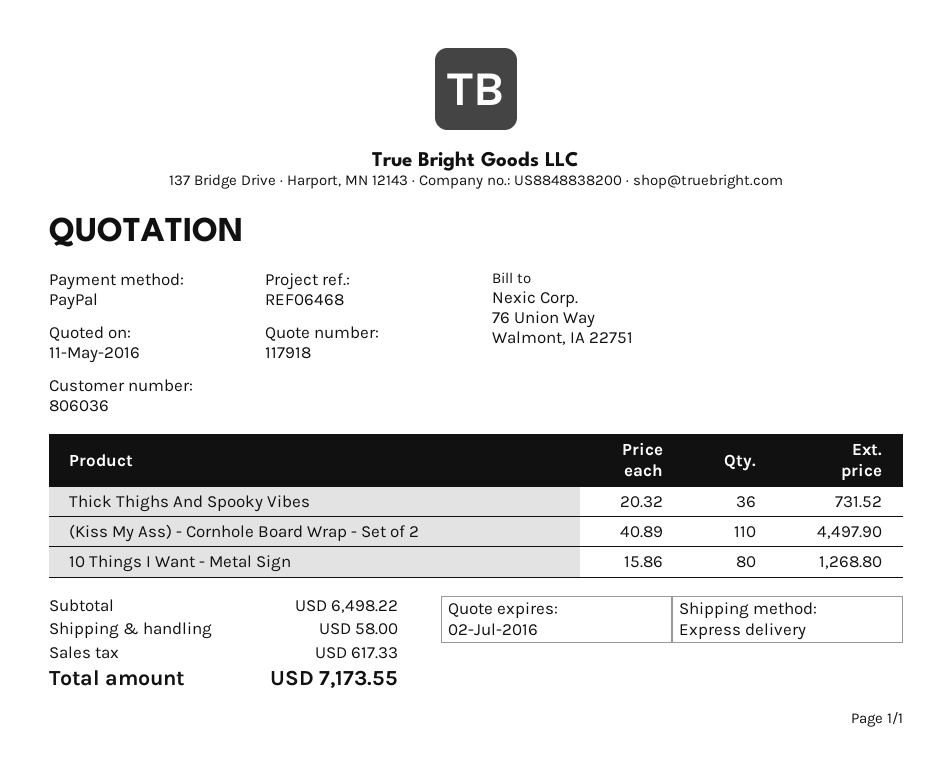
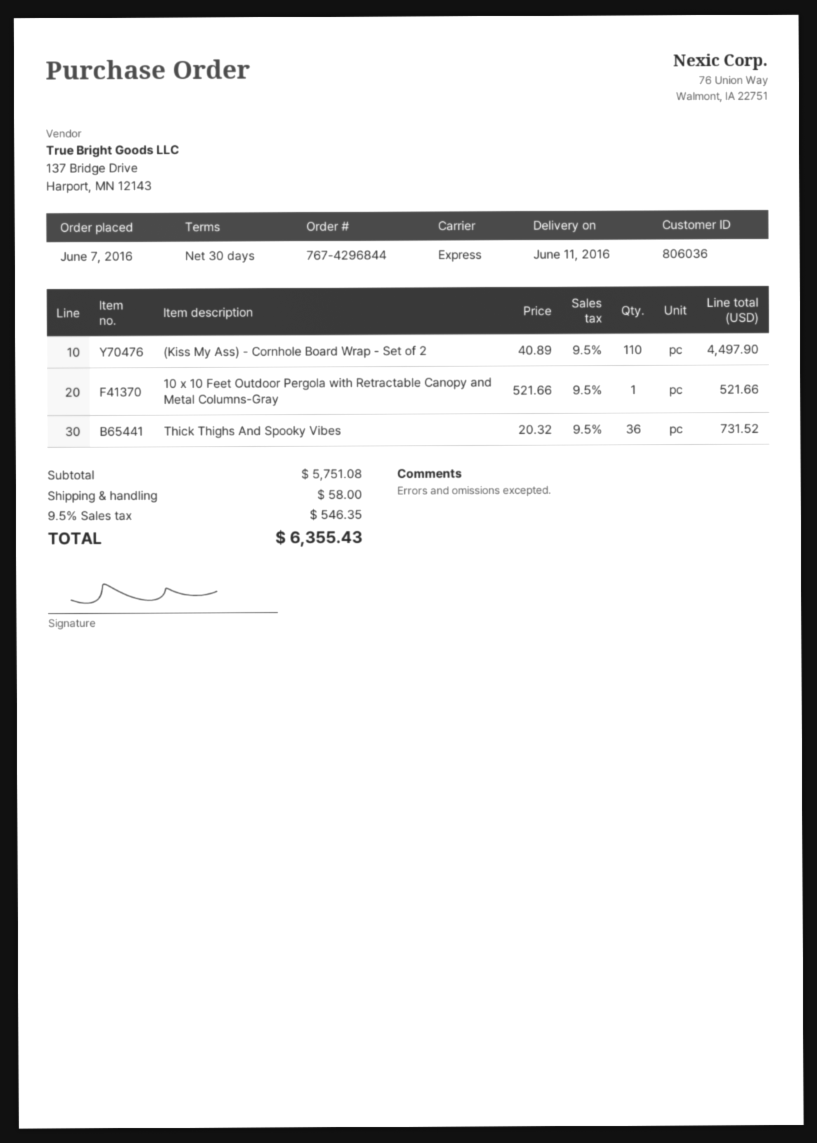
10 Things I Want - Metal Sign: 80 x 15.86 = 1268.80 -> none
10 x 10 Feet Outdoor Pergola with Retractable Canopy and Metal Columns-Gray: none -> 1 x 521.66 = 521.66
subtotal: 6498.22 -> 5751.08
tax: 617.33 -> 546.35
total: 7173.55 -> 6355.43

